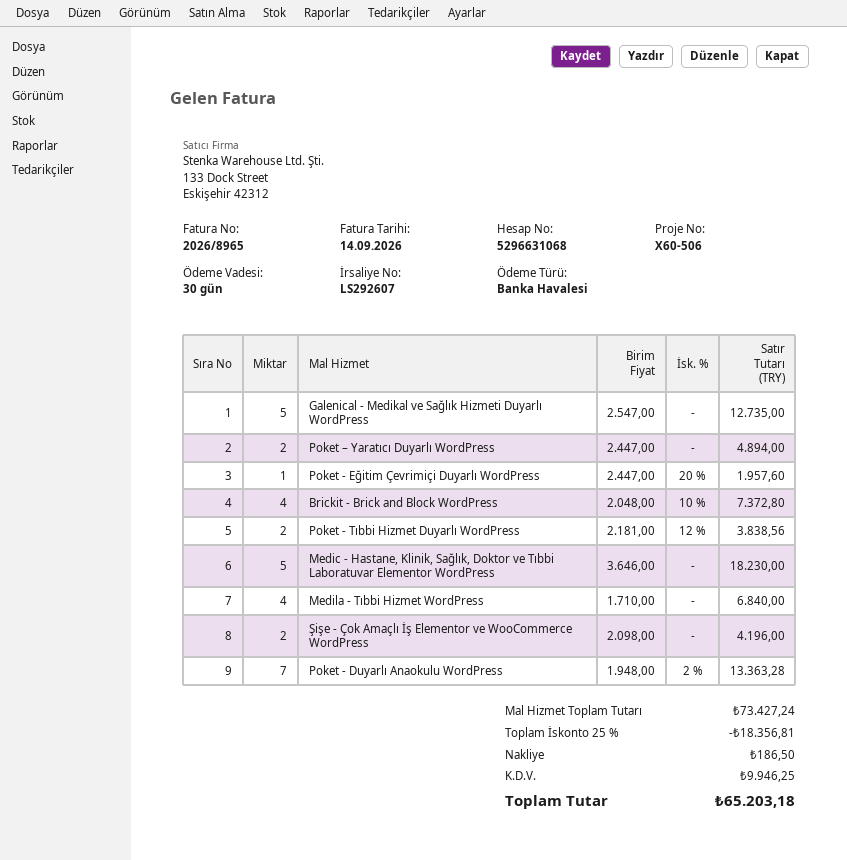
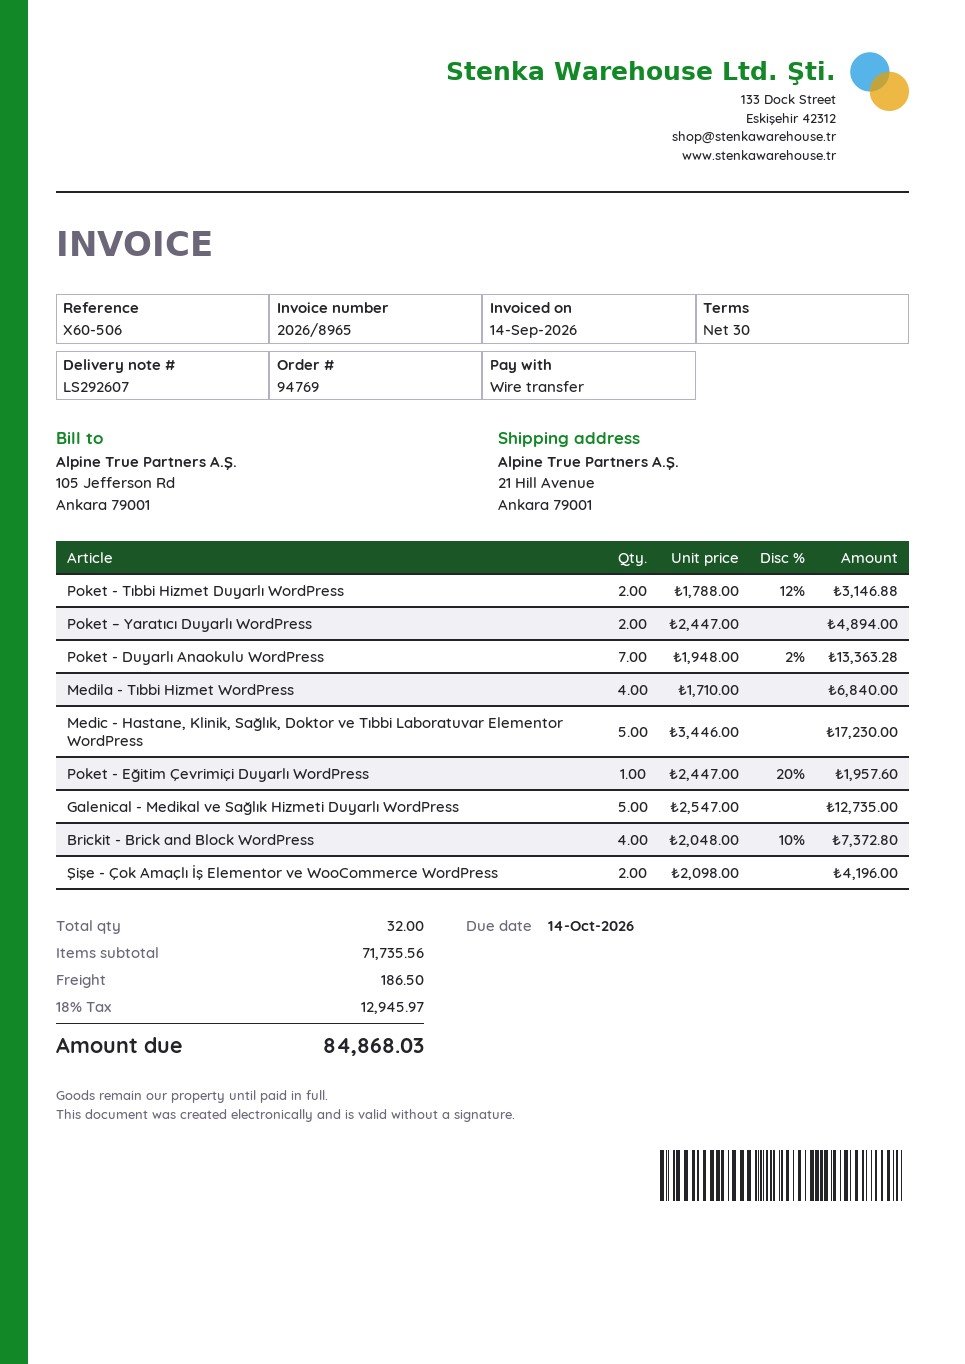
Poket - Tıbbi Hizmet Duyarlı WordPress: 2 x 2181.00 - 12% = 3838.56 -> 2 x 1788.00 - 12% = 3146.88
Medic - Hastane, Klinik, Sağlık, Doktor ve Tıbbi Laboratuvar Elementor WordPress: 5 x 3646.00 = 18230.00 -> 5 x 3446.00 = 17230.00
subtotal: 73427.24 -> 71735.56
discount: 25% = 18356.81 -> none
tax: 9946.25 -> 12945.97
total: 65203.18 -> 84868.03

